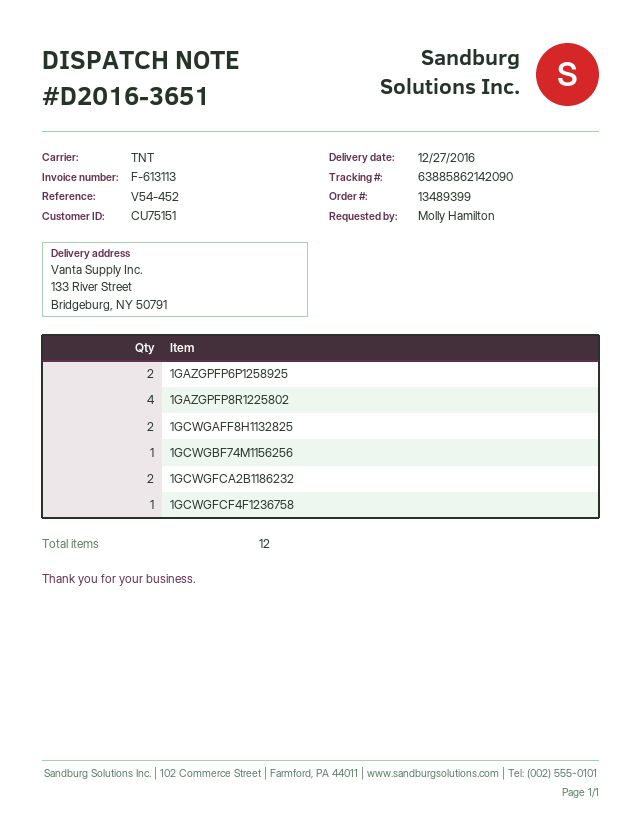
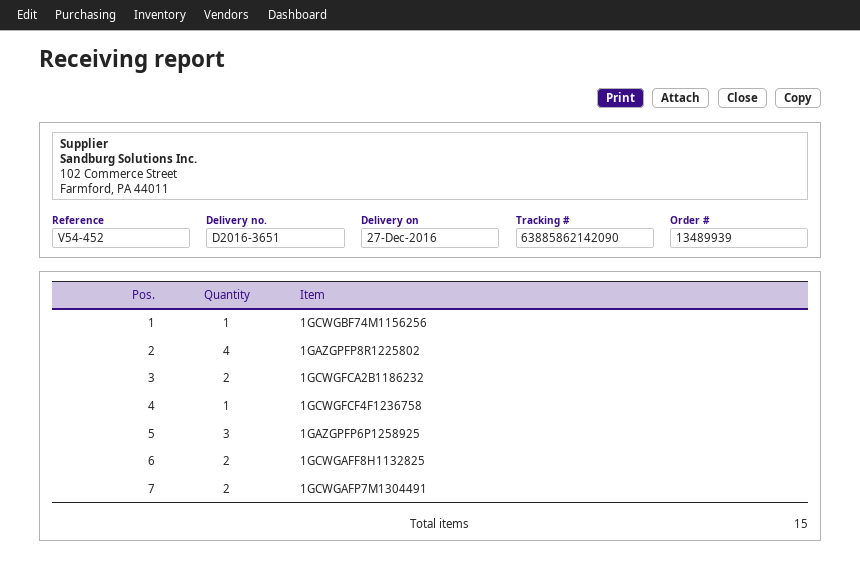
order number: 13489399 -> 13489939
1GAZGPFP6P1258925: 2 -> 3
1GCWGAFP7M1304491: none -> 2
total quantity: 12 -> 15

